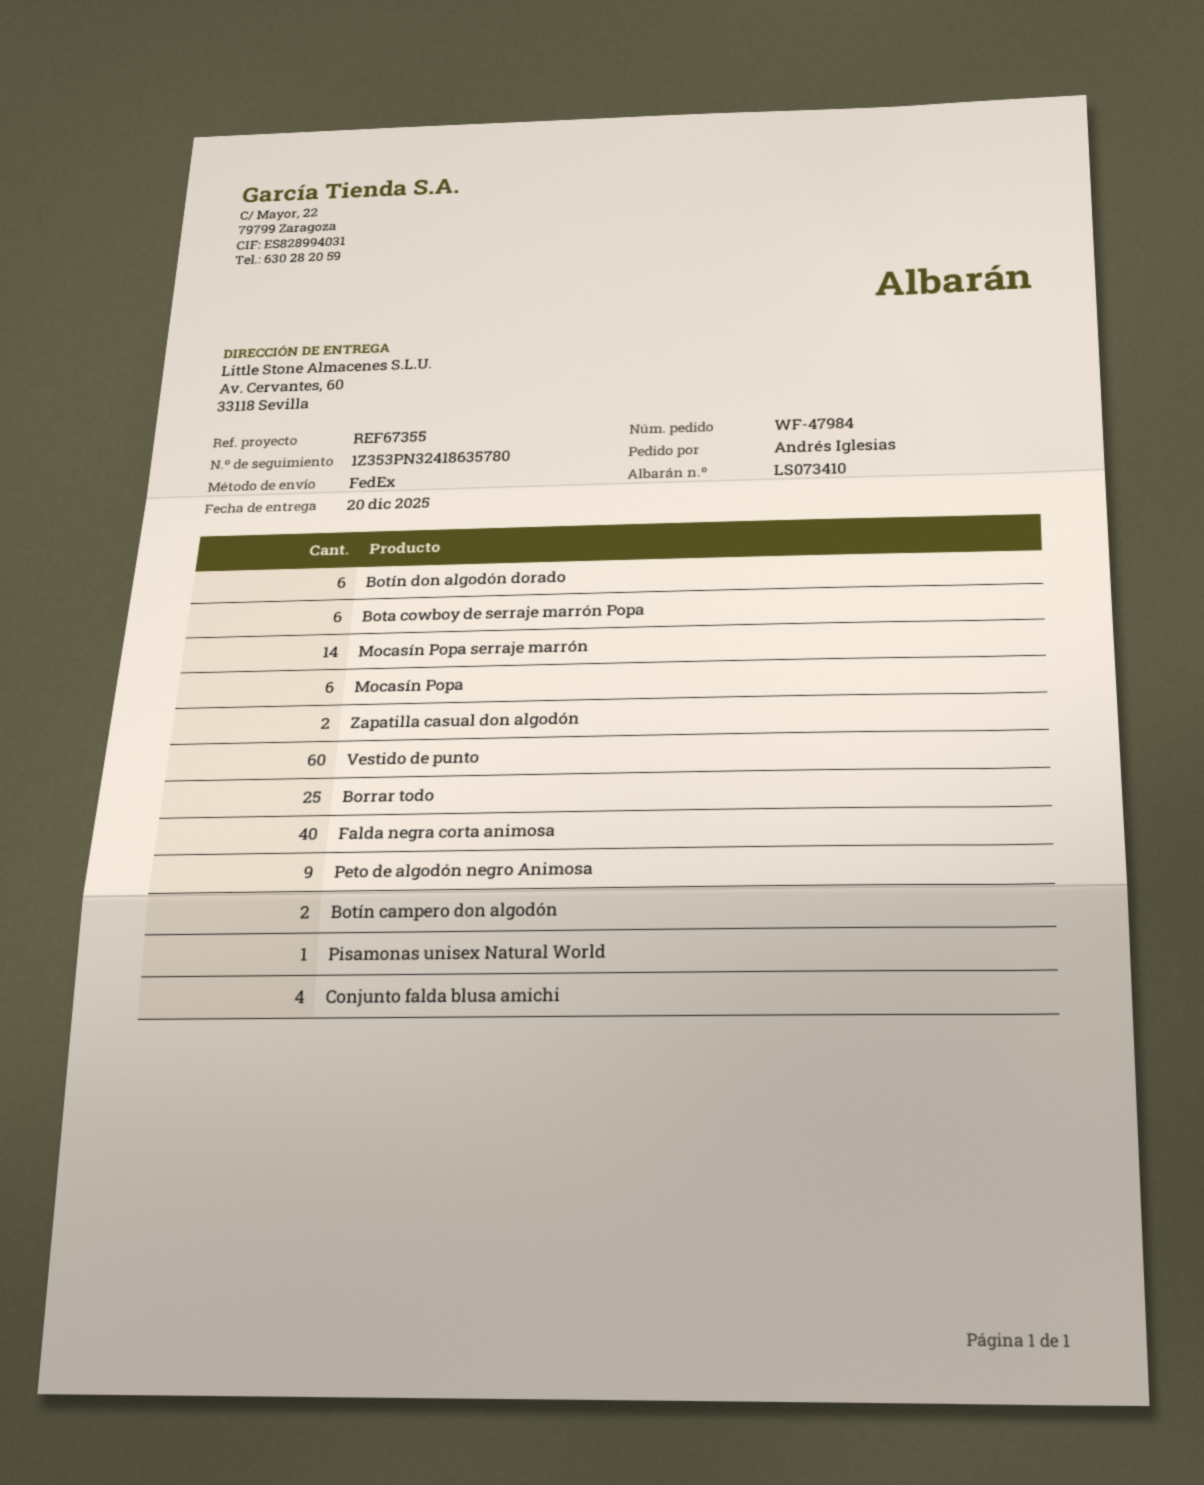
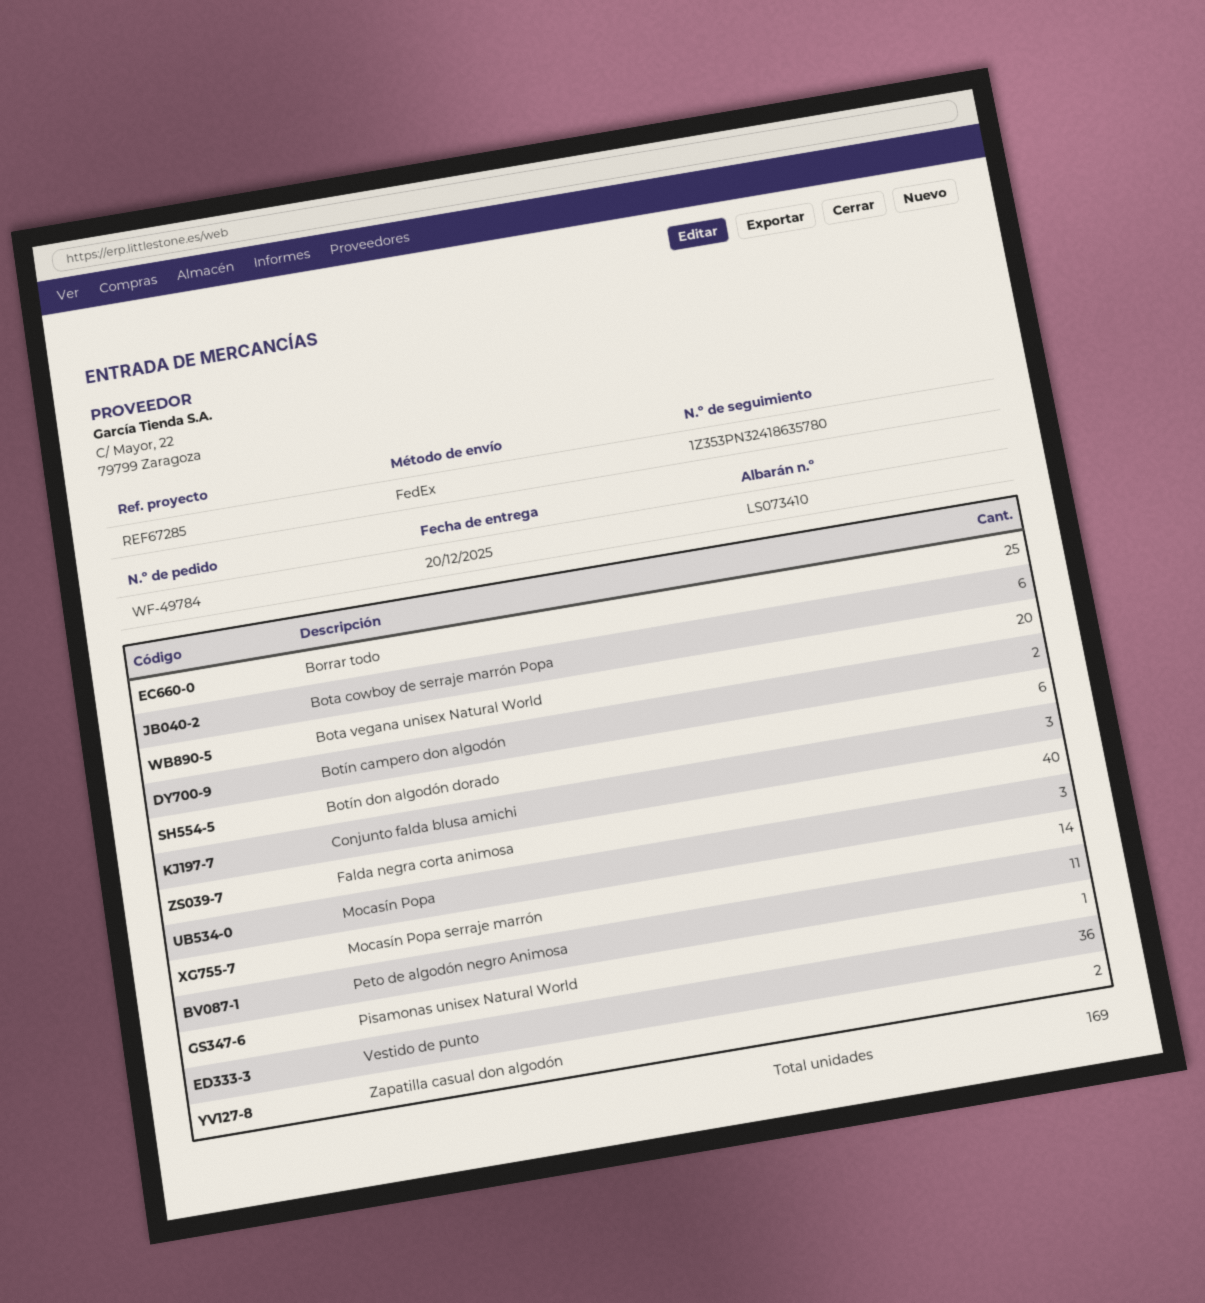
order number: WF-47984 -> WF-49784
reference: REF67355 -> REF67285
Mocasín Popa: 6 -> 3
Vestido de punto: 60 -> 36
Peto de algodón negro Animosa: 9 -> 11
Conjunto falda blusa amichi: 4 -> 3
Bota vegana unisex Natural World: none -> 20

